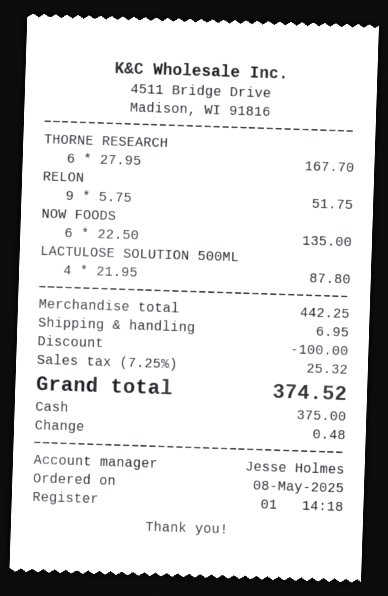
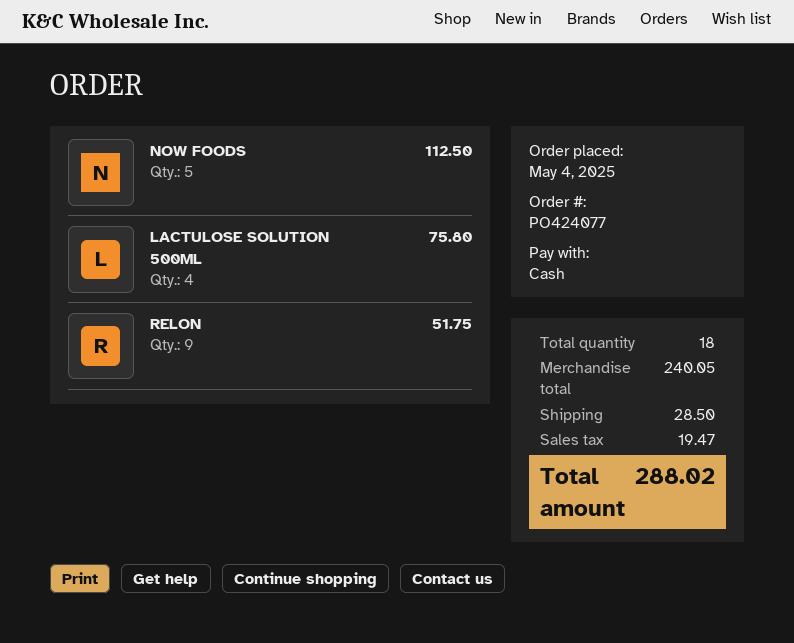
order date: 2025-05-08 -> 2025-05-04
THORNE RESEARCH: 6 for 167.70 -> none
NOW FOODS: 6 for 135.00 -> 5 for 112.50
LACTULOSE SOLUTION 500ML: 4 for 87.80 -> 4 for 75.80
subtotal: 442.25 -> 240.05
discount: 100.00 -> none
shipping: 6.95 -> 28.50
tax: 25.32 -> 19.47
total: 374.52 -> 288.02

